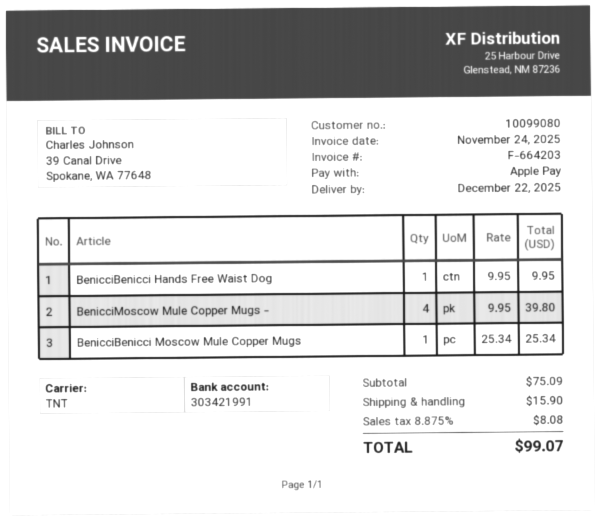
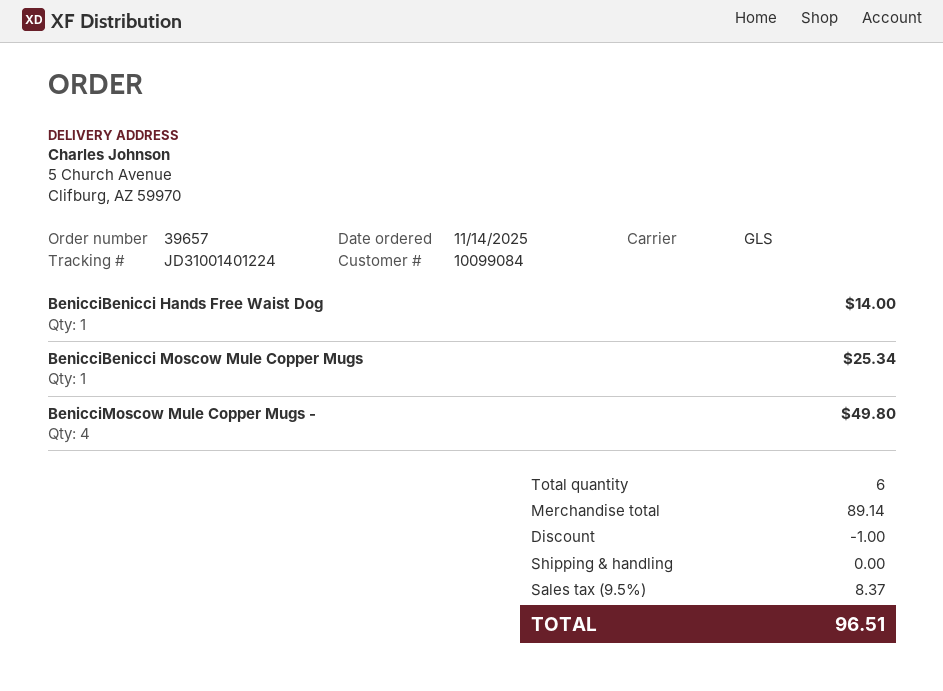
customer number: 10099080 -> 10099084
shipping method: TNT -> GLS
BenicciBenicci Hands Free Waist Dog: 1 for 9.95 -> 1 for 14.00
BenicciMoscow Mule Copper Mugs -: 4 for 39.80 -> 4 for 49.80
subtotal: 75.09 -> 89.14
discount: none -> 1.00
shipping: 15.90 -> 0.00
tax: 8.875% = 8.08 -> 9.5% = 8.37
total: 99.07 -> 96.51

